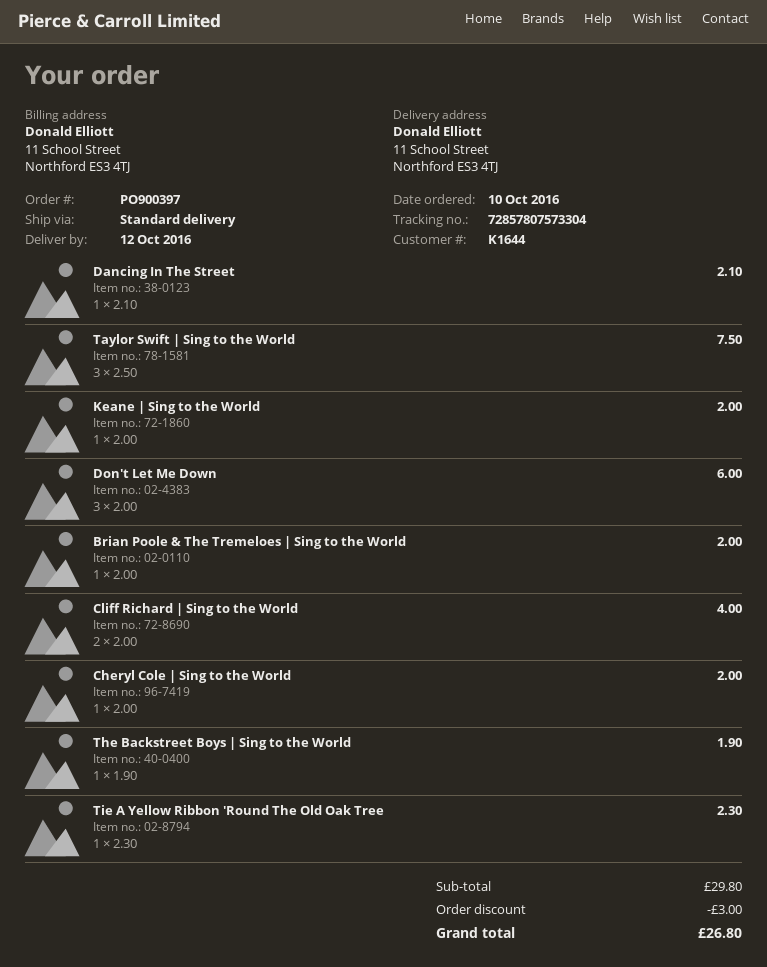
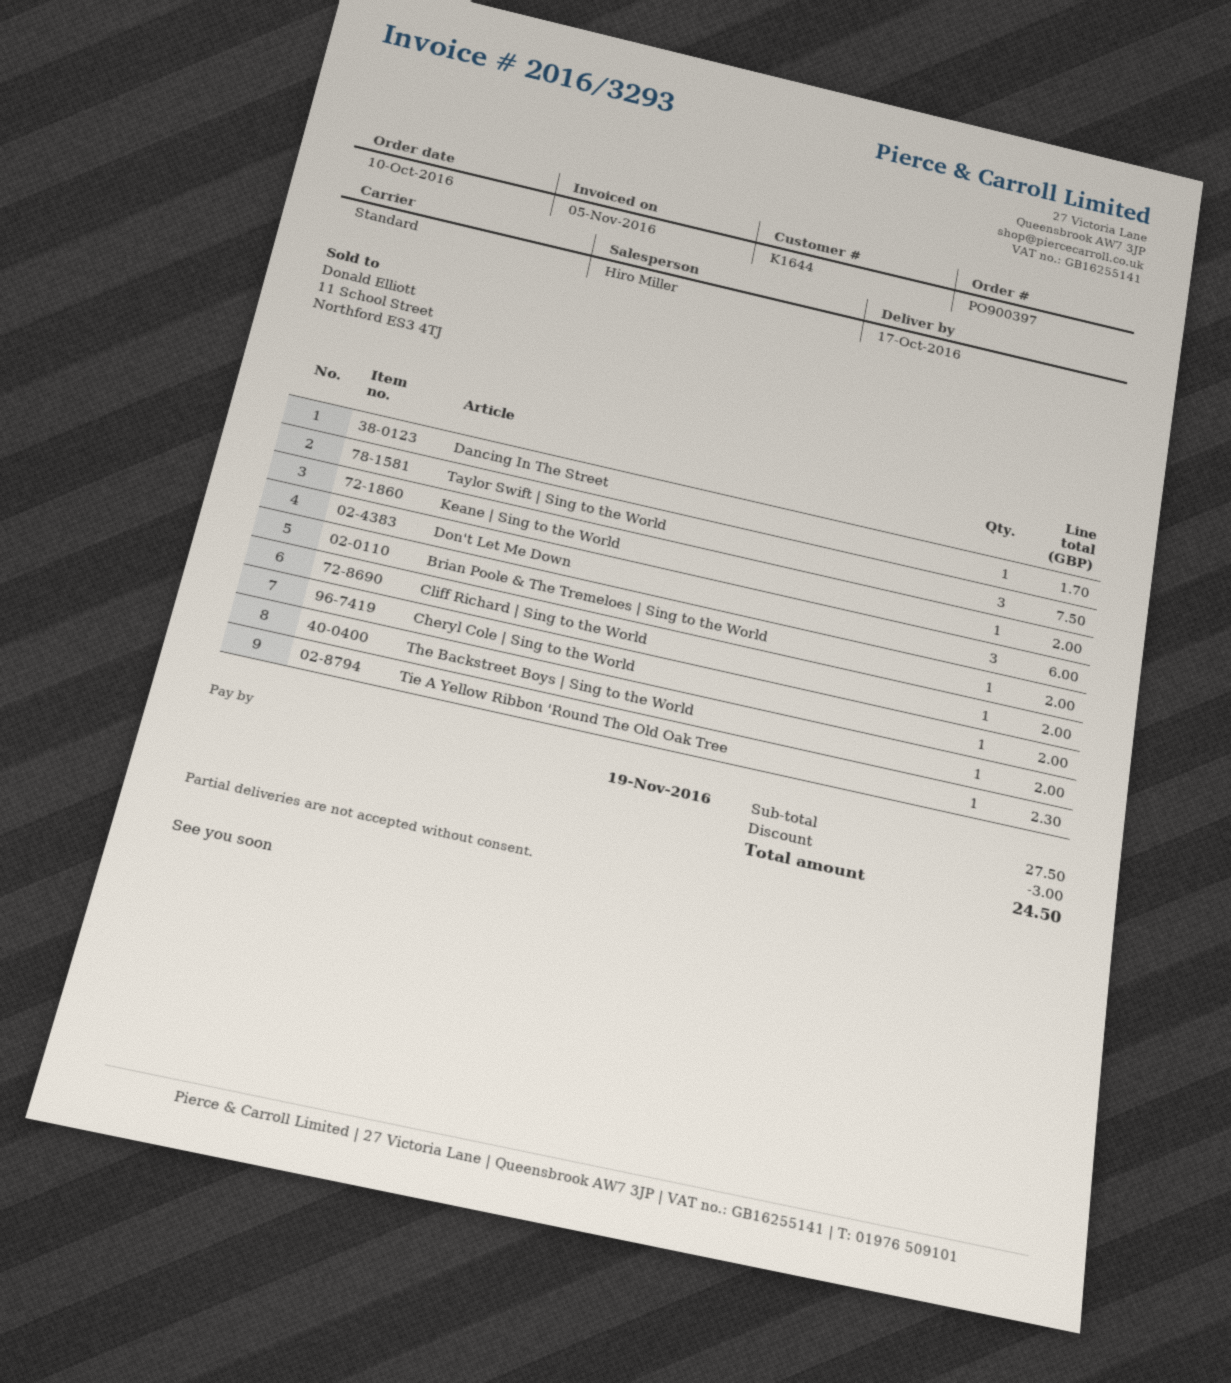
delivery date: 2016-10-12 -> 2016-10-17
Dancing In The Street: 1 for 2.10 -> 1 for 1.70
Cliff Richard | Sing to the World: 2 for 4.00 -> 1 for 2.00
The Backstreet Boys | Sing to the World: 1 for 1.90 -> 1 for 2.00
subtotal: 29.80 -> 27.50
total: 26.80 -> 24.50

